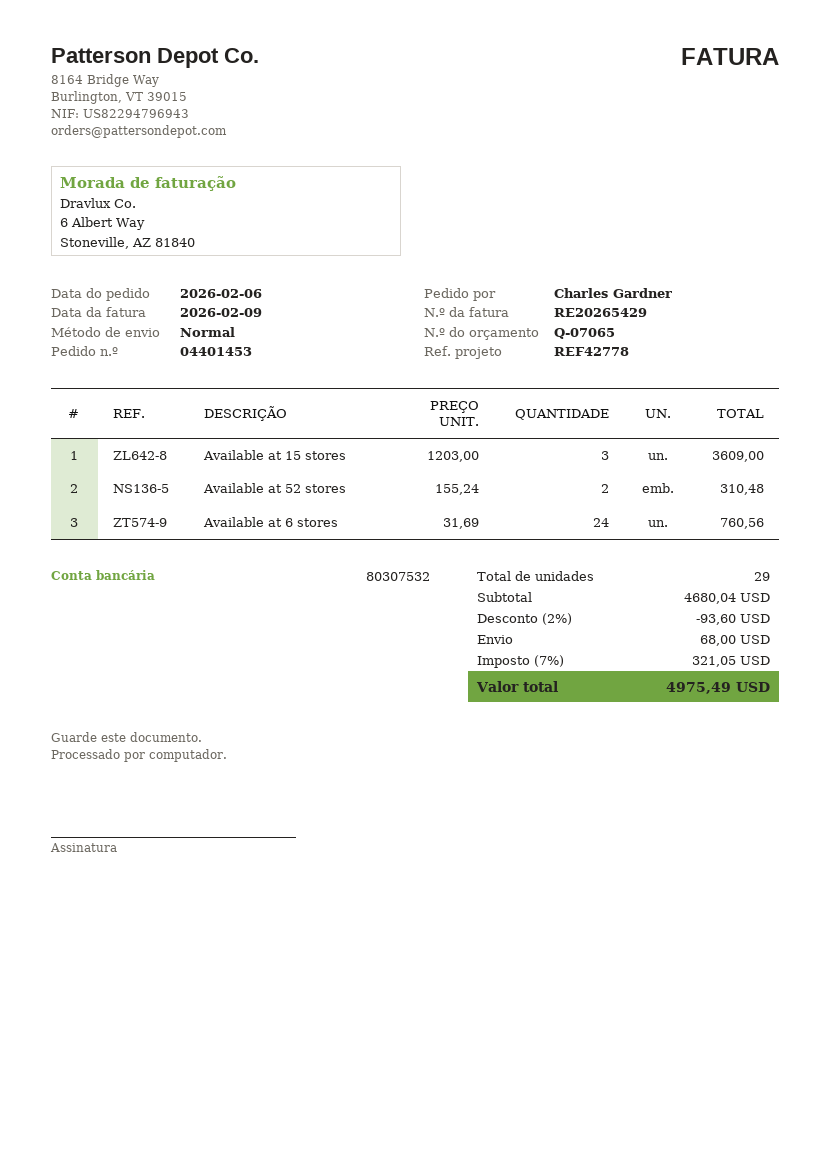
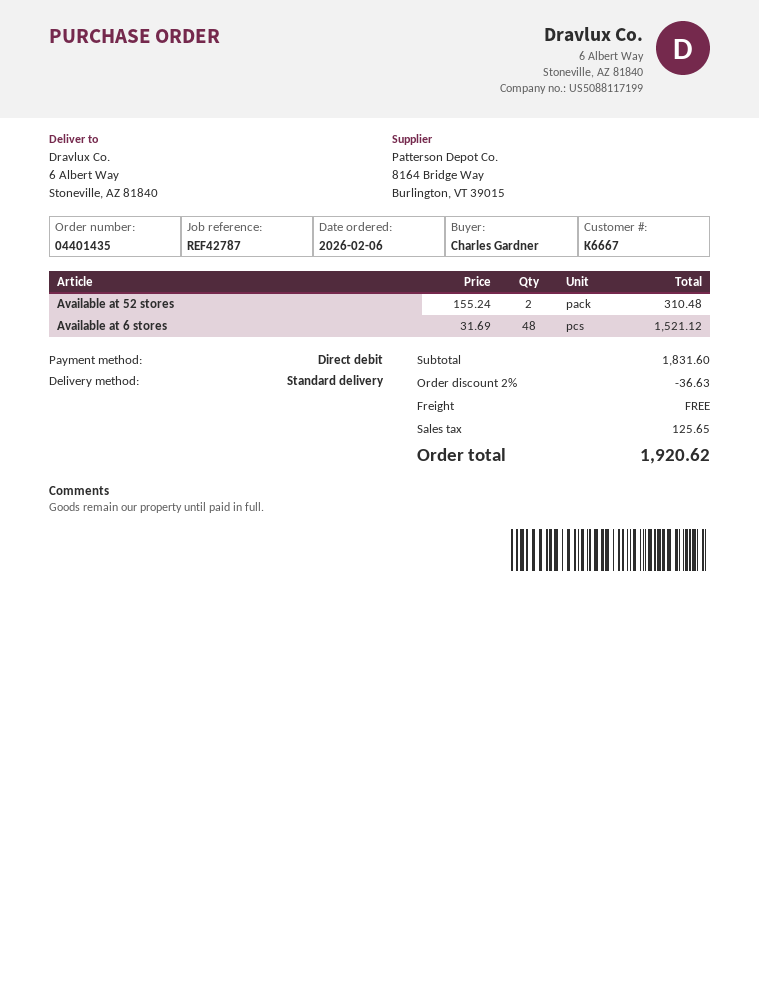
order number: 04401453 -> 04401435
reference: REF42778 -> REF42787
Available at 15 stores: 3 x 1203.00 = 3609.00 -> none
Available at 6 stores: 24 x 31.69 = 760.56 -> 48 x 31.69 = 1521.12
subtotal: 4680.04 -> 1831.60
discount: 2% = 93.60 -> 2% = 36.63
shipping: 68.00 -> 0.00
tax: 321.05 -> 125.65
total: 4975.49 -> 1920.62

